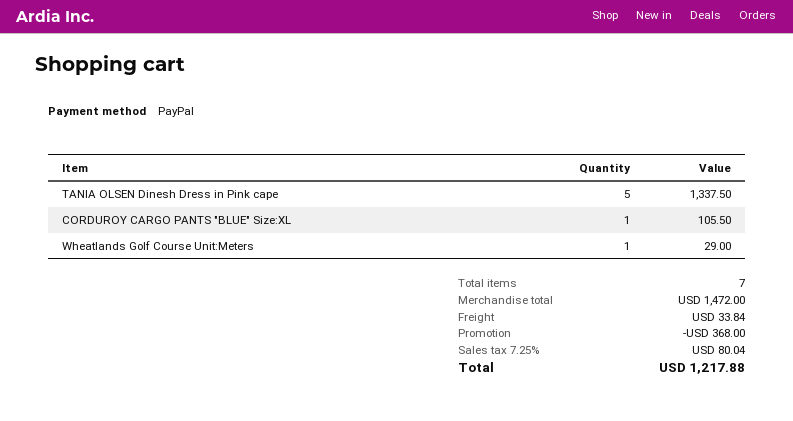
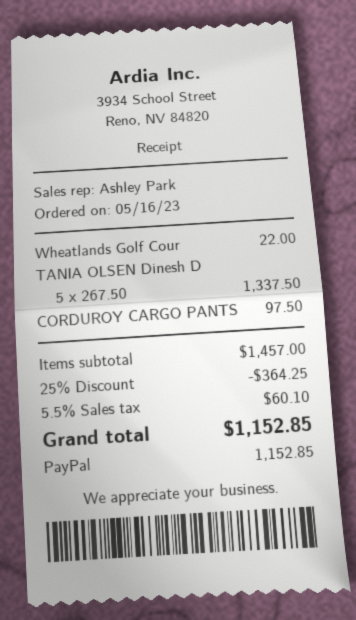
CORDUROY CARGO PANTS "BLUE" Size:XL: 1 for 105.50 -> 1 for 97.50
Wheatlands Golf Course Unit:Meters: 1 for 29.00 -> 1 for 22.00
subtotal: 1472.00 -> 1457.00
discount: 368.00 -> 364.25
shipping: 33.84 -> none
tax: 7.25% = 80.04 -> 5.5% = 60.10
total: 1217.88 -> 1152.85

